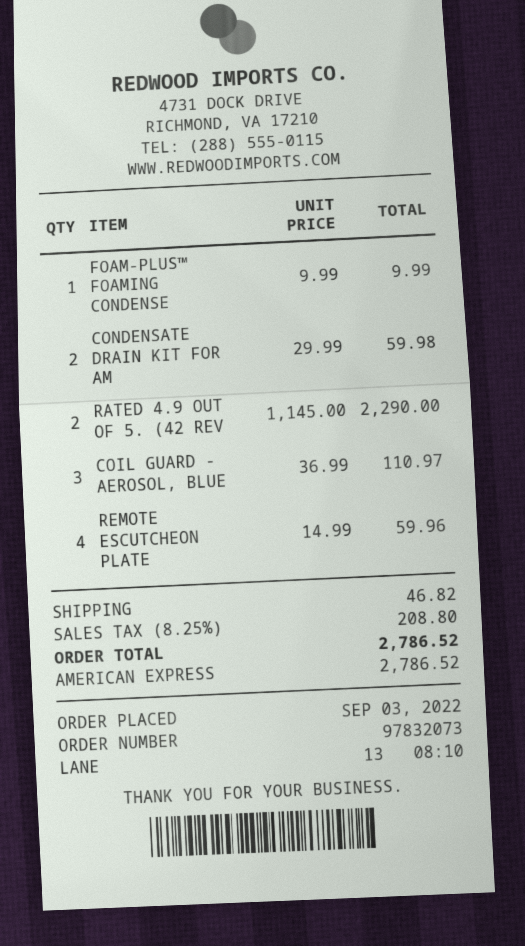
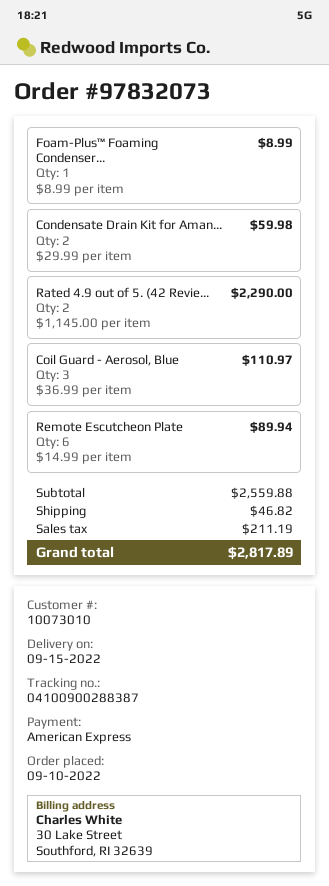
order date: 2022-09-03 -> 2022-09-10
FOAM-PLUS™ FOAMING CONDENSE: 1 x 9.99 = 9.99 -> 1 x 8.99 = 8.99
REMOTE ESCUTCHEON PLATE: 4 x 14.99 = 59.96 -> 6 x 14.99 = 89.94
tax: 208.80 -> 211.19
total: 2786.52 -> 2817.89

